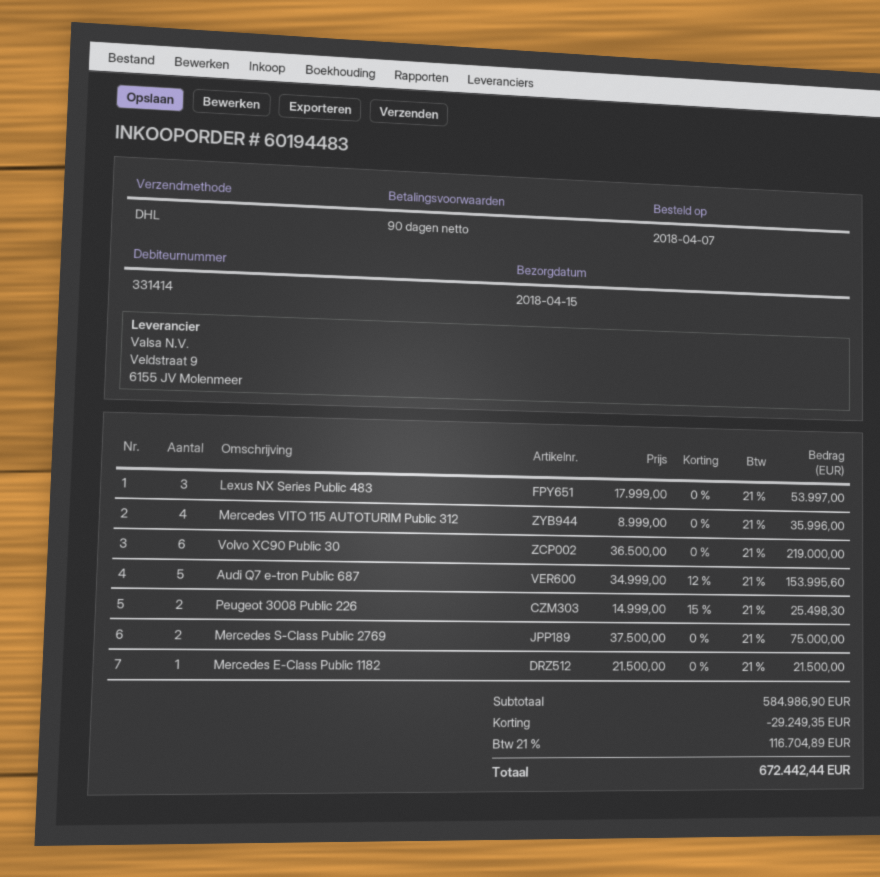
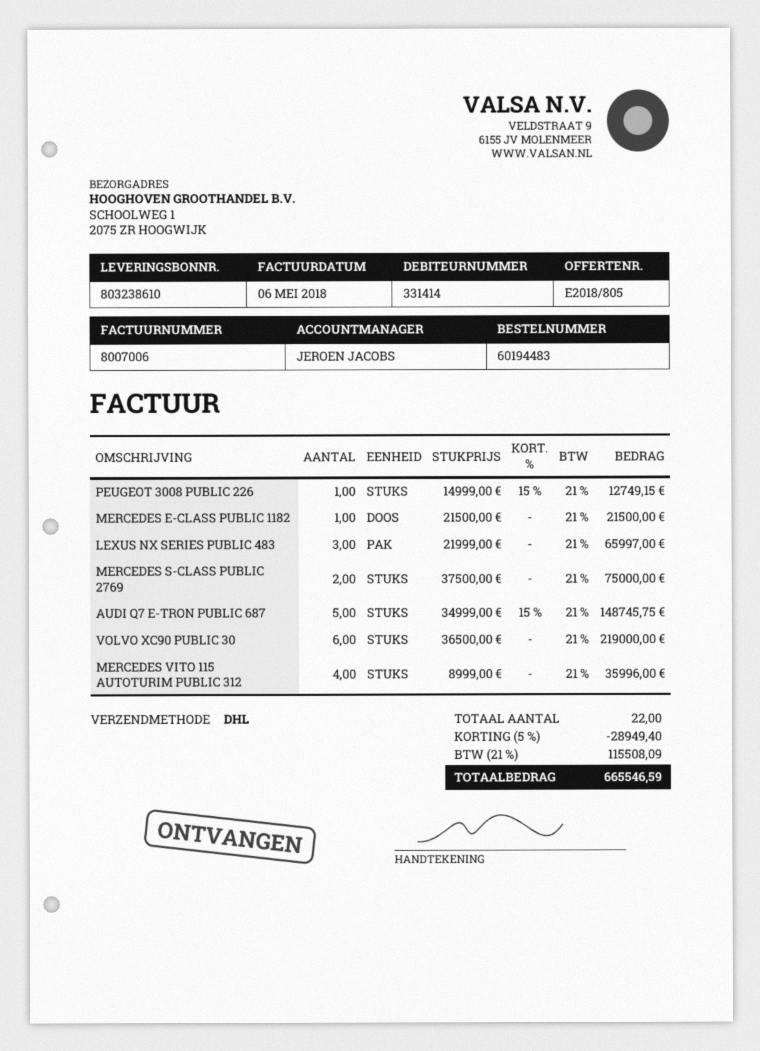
Lexus NX Series Public 483: 3 x 17999.00 = 53997.00 -> 3 x 21999.00 = 65997.00
Audi Q7 e-tron Public 687: 5 x 34999.00 - 12% = 153995.60 -> 5 x 34999.00 - 15% = 148745.75
Peugeot 3008 Public 226: 2 x 14999.00 - 15% = 25498.30 -> 1 x 14999.00 - 15% = 12749.15
discount: 29249.35 -> 28949.40
tax: 21% = 116704.89 -> 21% = 115508.09
total: 672442.44 -> 665546.59

